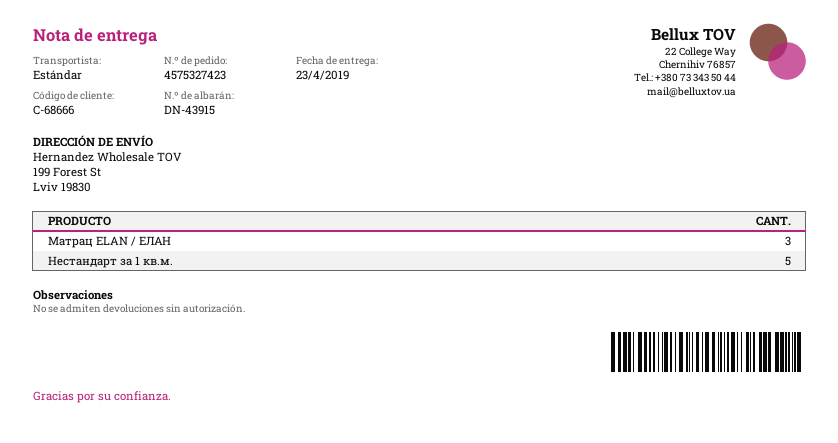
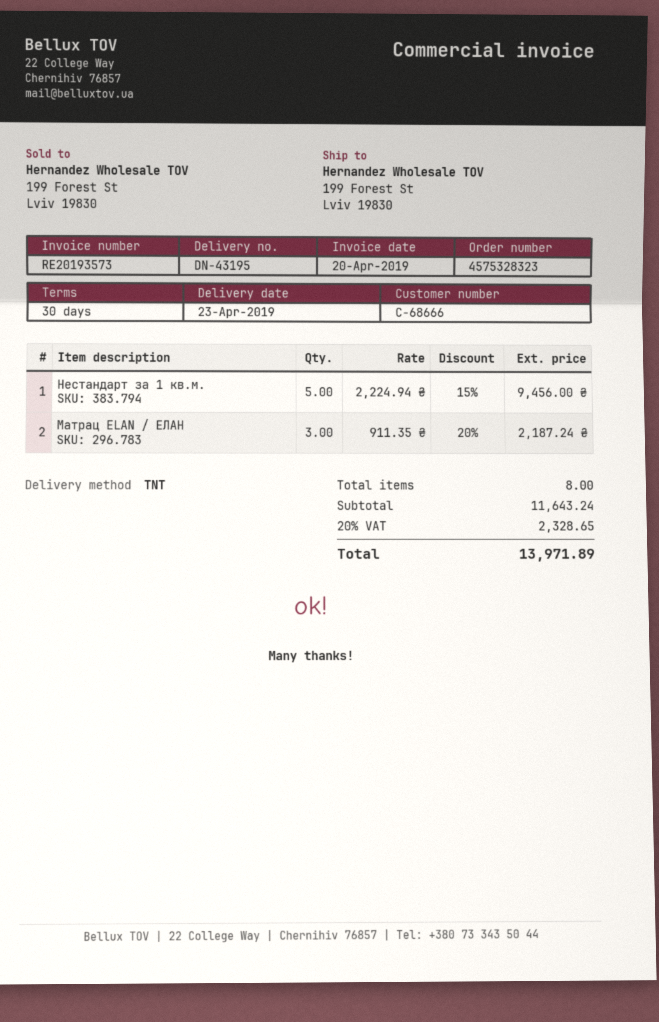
order number: 4575327423 -> 4575328323
delivery note number: DN-43915 -> DN-43195
shipping method: standard -> TNT

